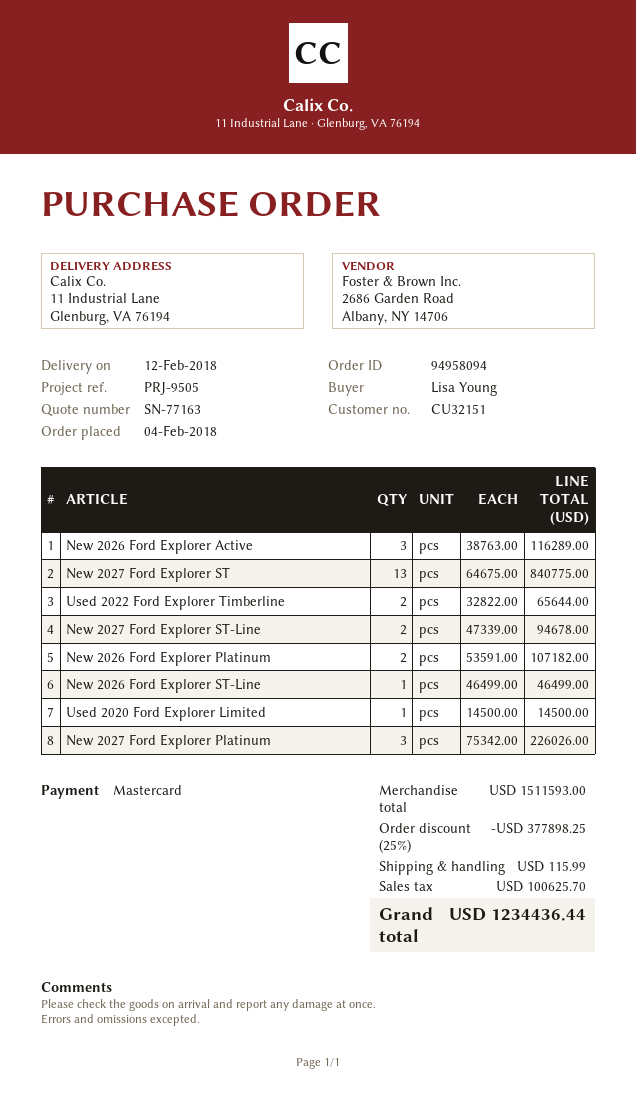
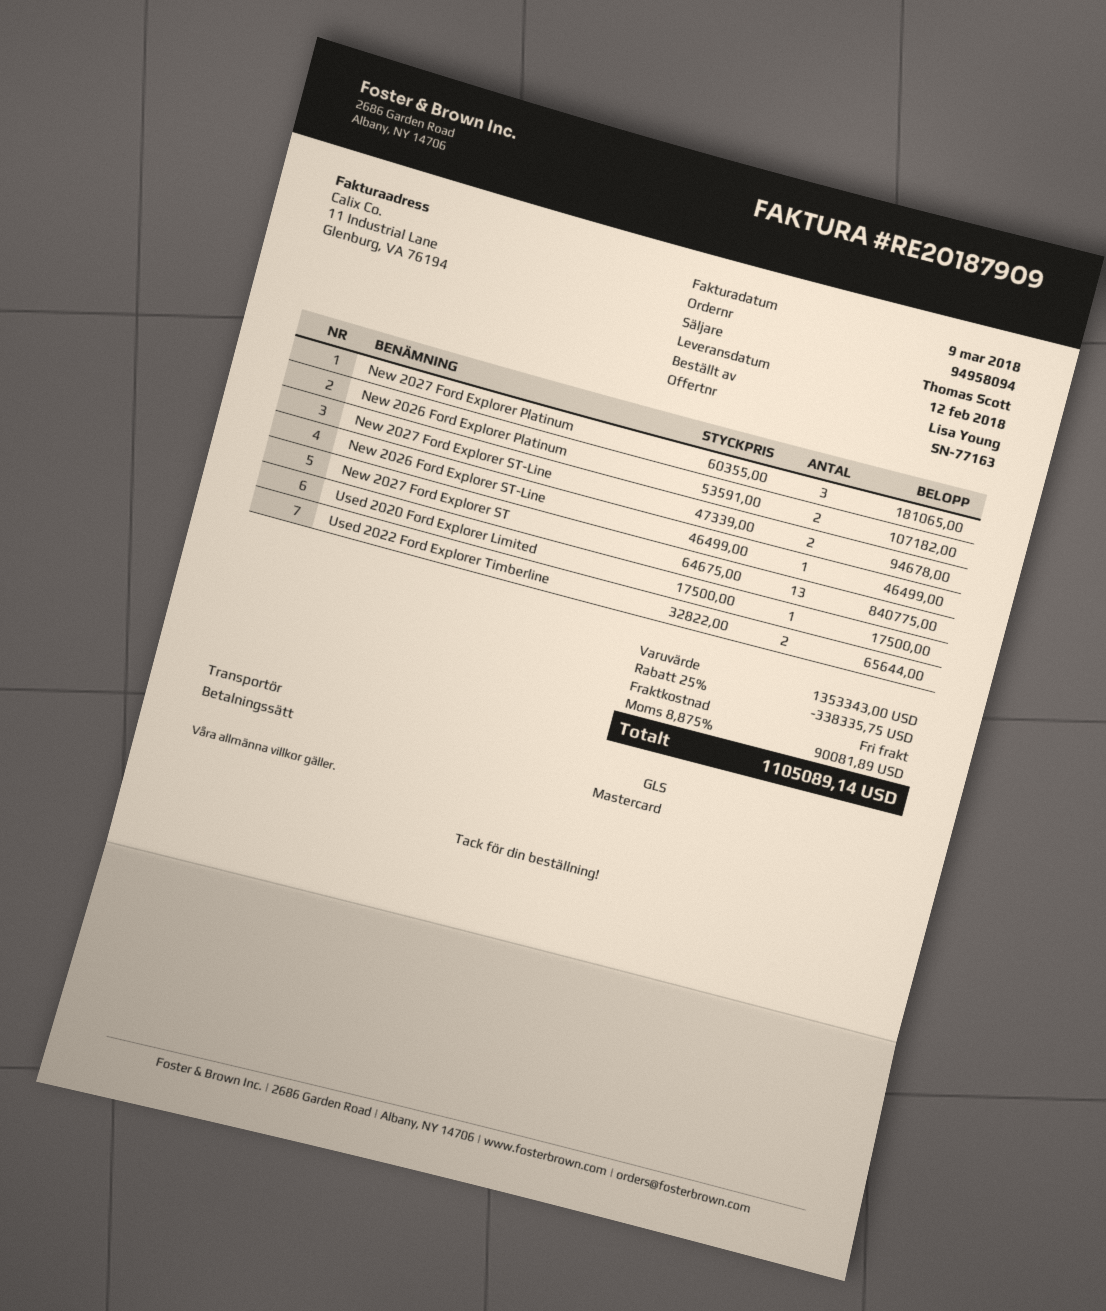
New 2026 Ford Explorer Active: 3 x 38763.00 = 116289.00 -> none
Used 2020 Ford Explorer Limited: 1 x 14500.00 = 14500.00 -> 1 x 17500.00 = 17500.00
New 2027 Ford Explorer Platinum: 3 x 75342.00 = 226026.00 -> 3 x 60355.00 = 181065.00
subtotal: 1511593.00 -> 1353343.00
discount: 25% = 377898.25 -> 25% = 338335.75
shipping: 115.99 -> 0.00
tax: 100625.70 -> 90081.89
total: 1234436.44 -> 1105089.14

